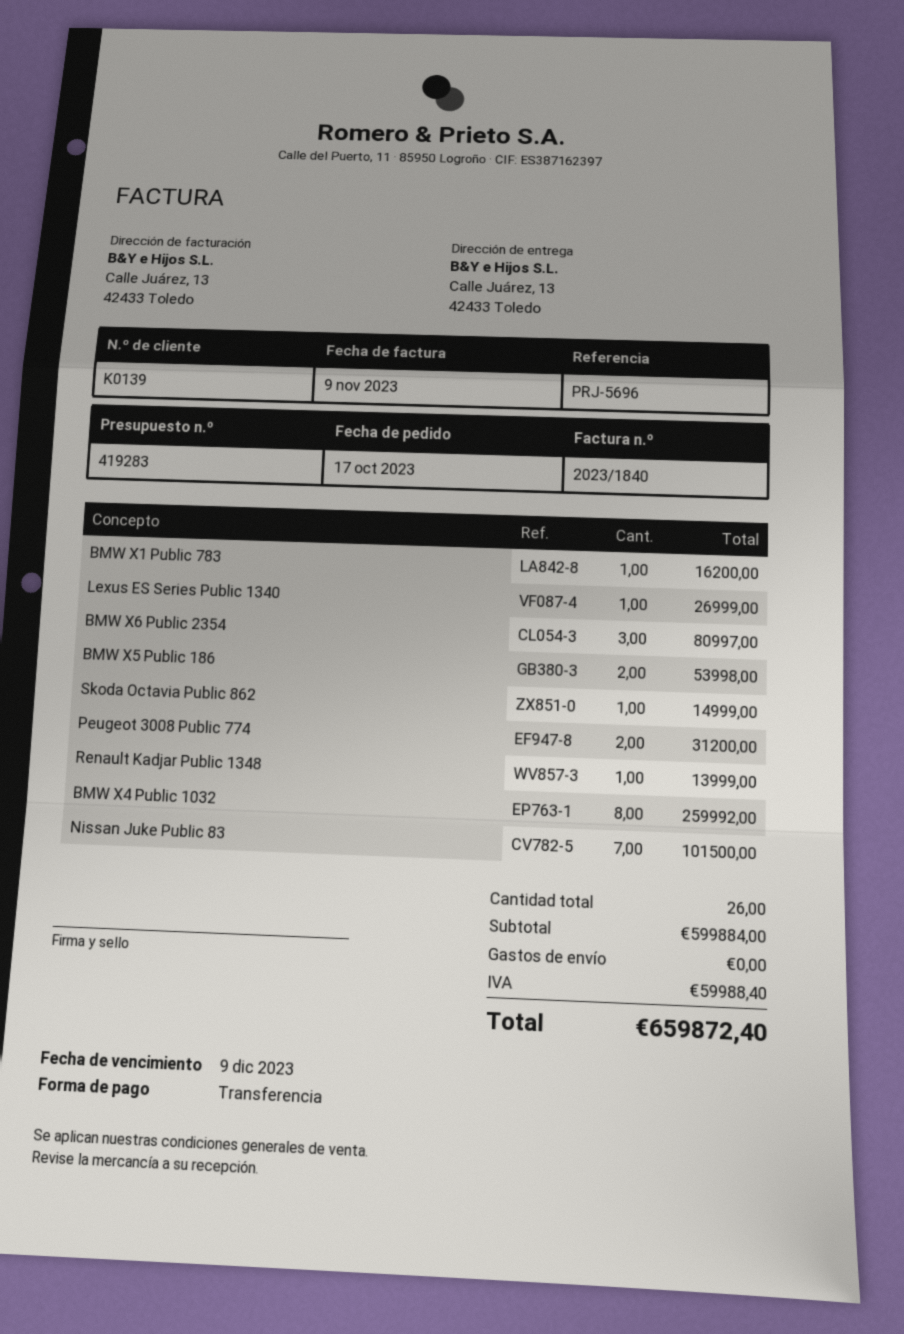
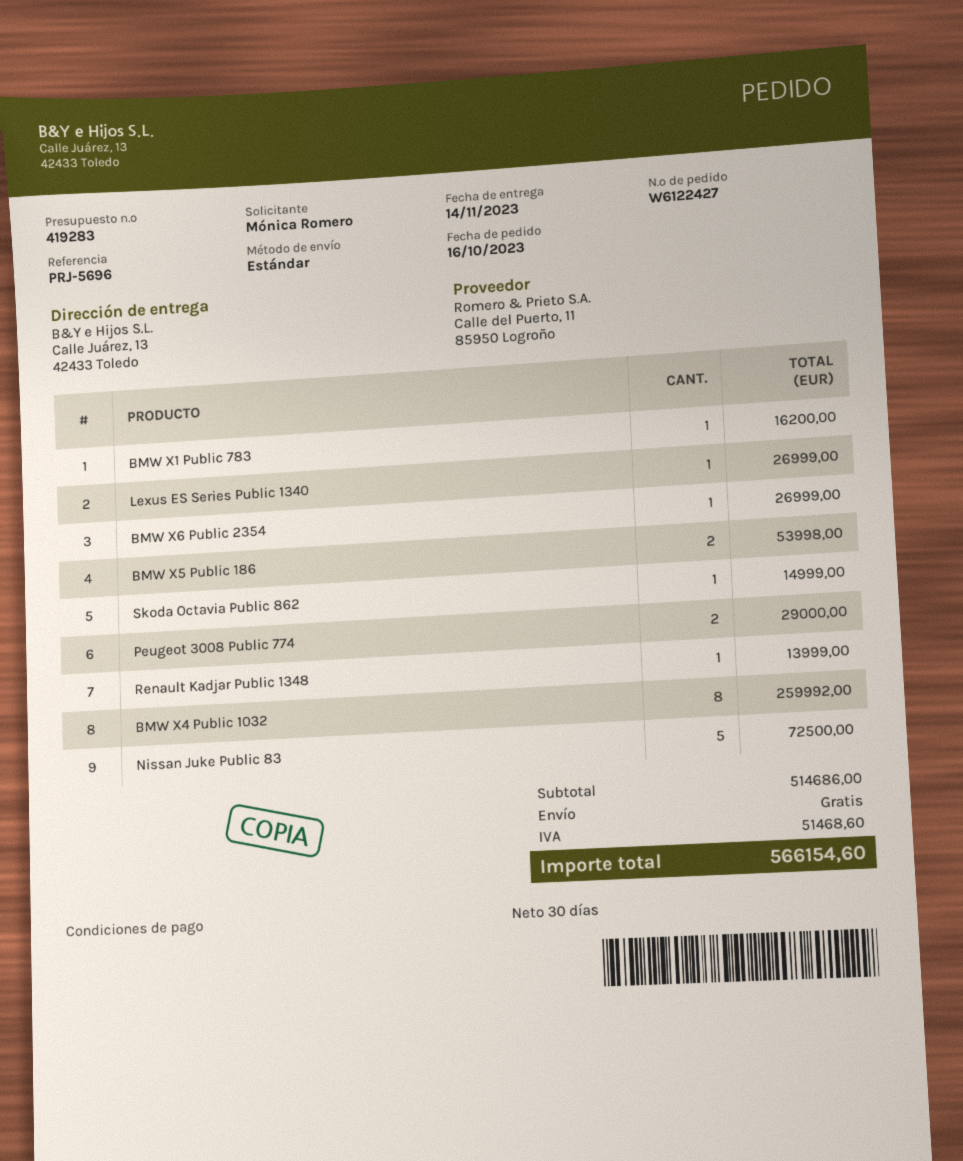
order date: 2023-10-17 -> 2023-10-16
BMW X6 Public 2354: 3 for 80997.00 -> 1 for 26999.00
Peugeot 3008 Public 774: 2 for 31200.00 -> 2 for 29000.00
Nissan Juke Public 83: 7 for 101500.00 -> 5 for 72500.00
subtotal: 599884.00 -> 514686.00
tax: 59988.40 -> 51468.60
total: 659872.40 -> 566154.60

